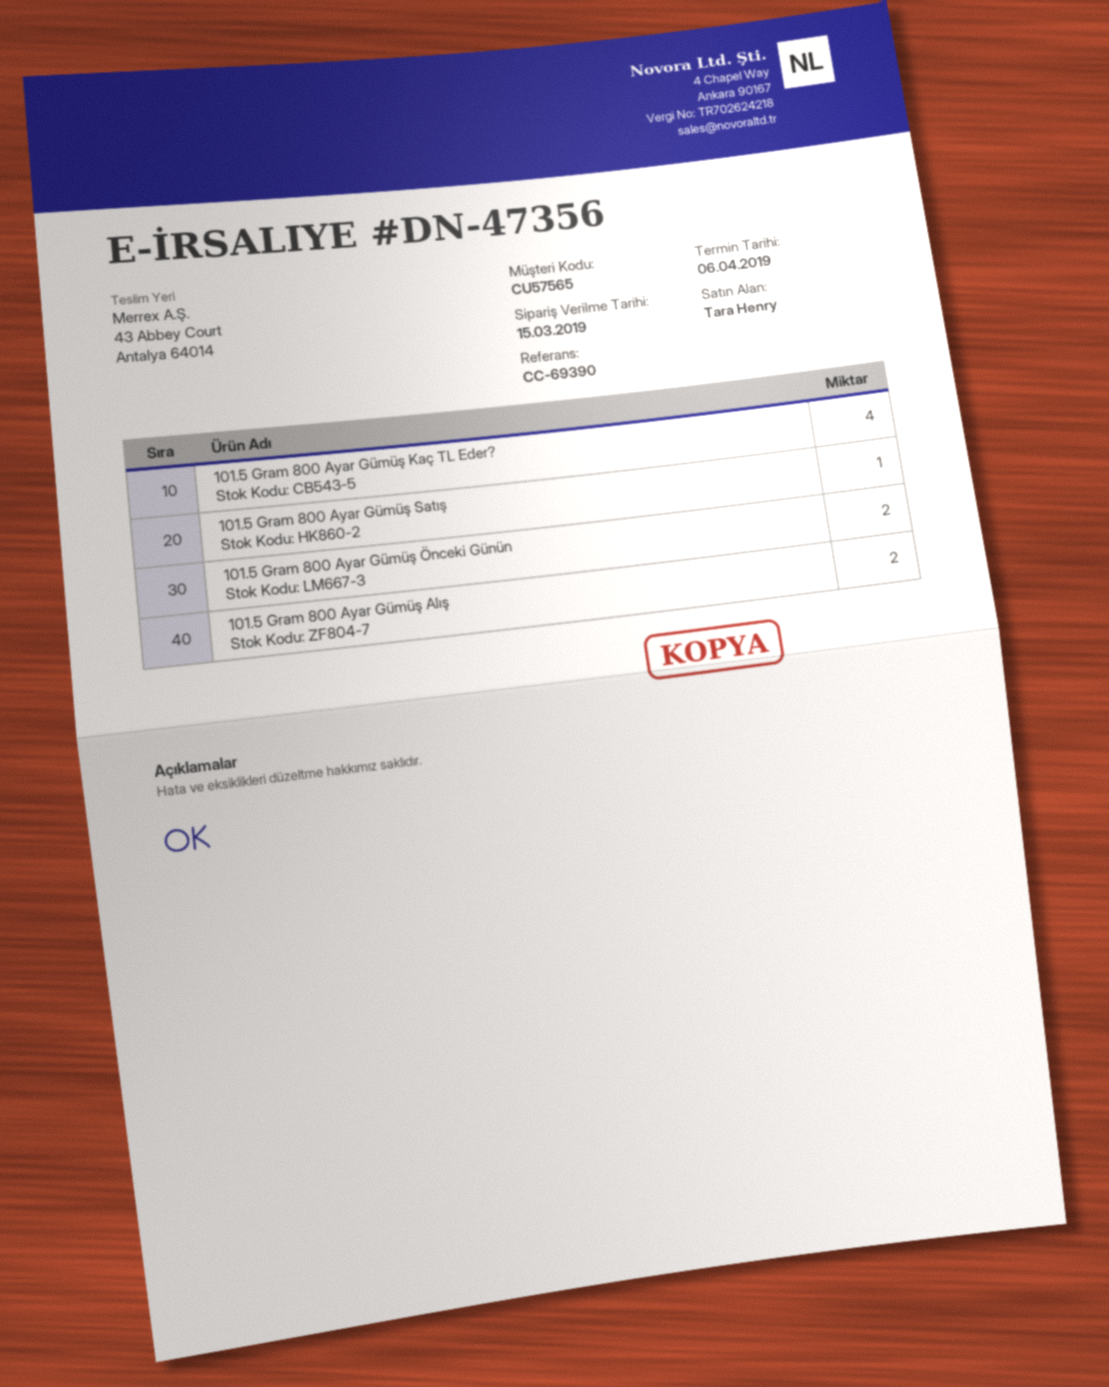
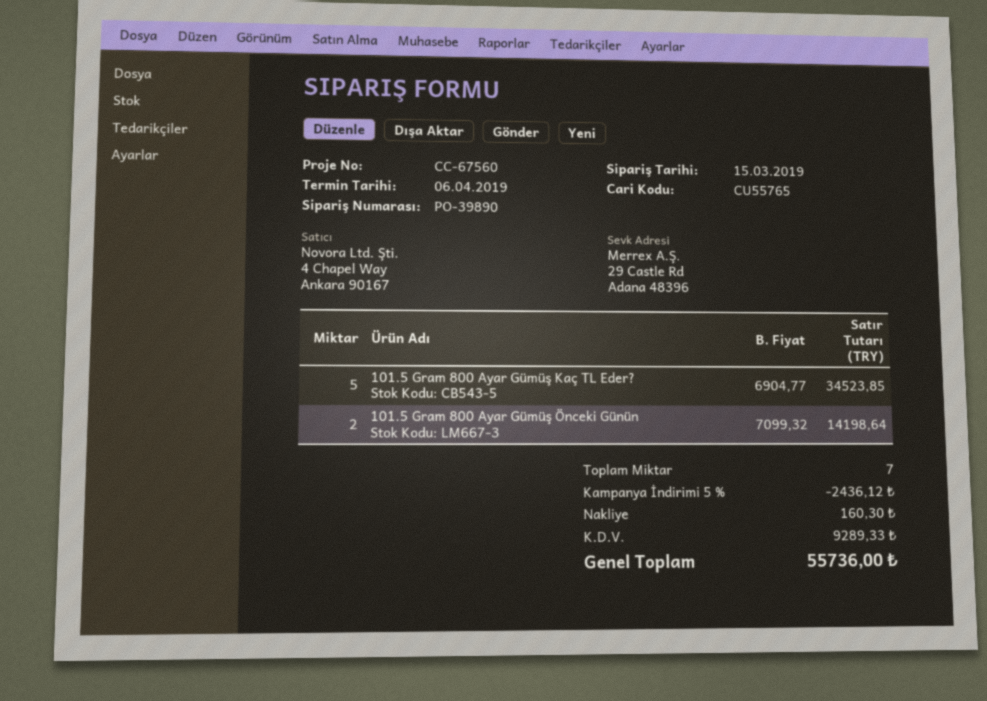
customer number: CU57565 -> CU55765
reference: CC-69390 -> CC-67560
ship to: 43 Abbey Court, Antalya 64014 -> 29 Castle Rd, Adana 48396
101.5 Gram 800 Ayar Gümüş Kaç TL Eder?: 4 -> 5
101.5 Gram 800 Ayar Gümüş Satış: 1 -> none
101.5 Gram 800 Ayar Gümüş Alış: 2 -> none

